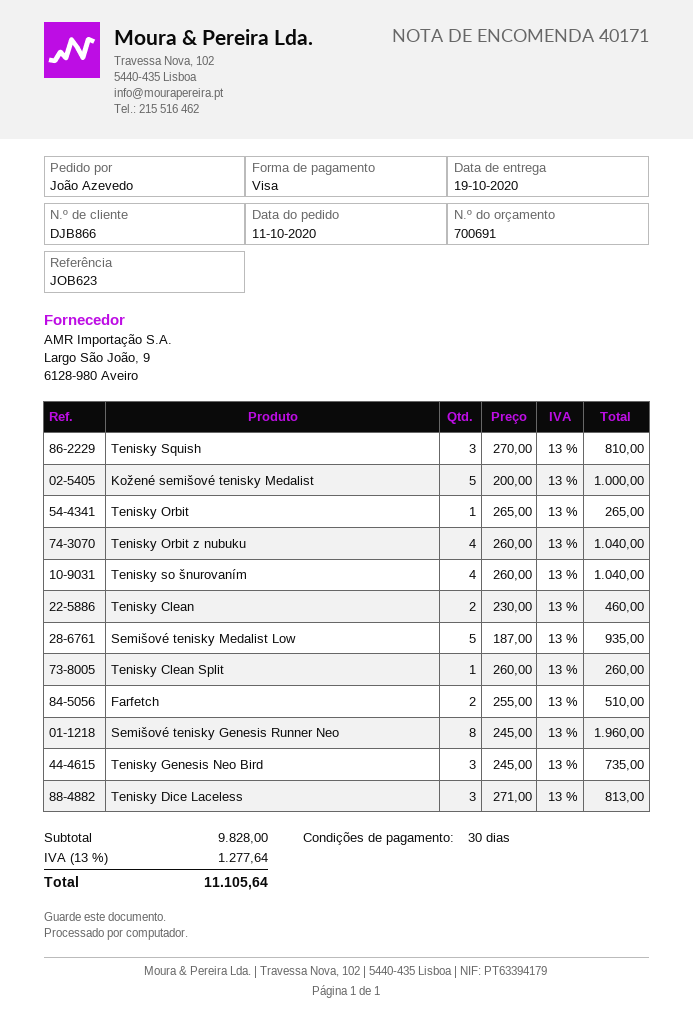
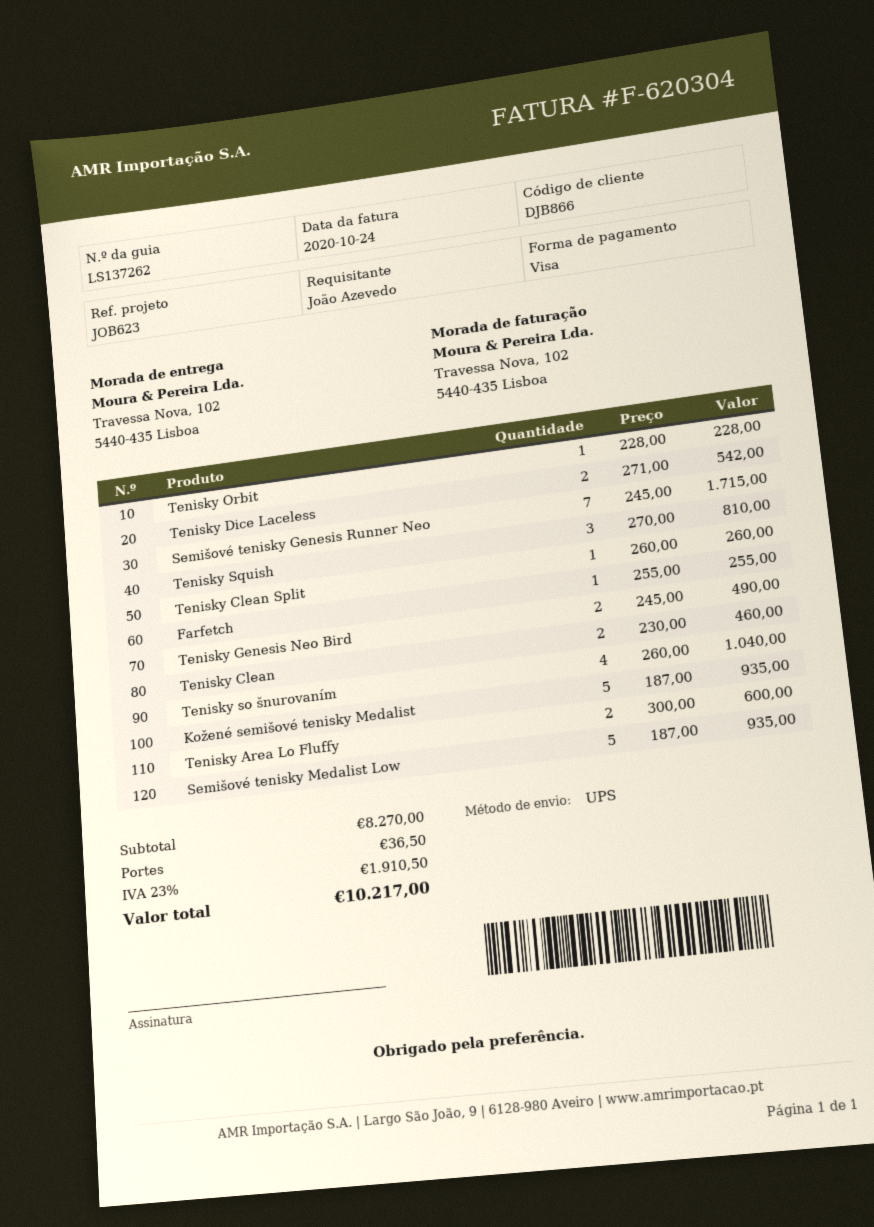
Kožené semišové tenisky Medalist: 5 x 200.00 = 1000.00 -> 5 x 187.00 = 935.00
Tenisky Orbit: 1 x 265.00 = 265.00 -> 1 x 228.00 = 228.00
Tenisky Orbit z nubuku: 4 x 260.00 = 1040.00 -> none
Farfetch: 2 x 255.00 = 510.00 -> 1 x 255.00 = 255.00
Semišové tenisky Genesis Runner Neo: 8 x 245.00 = 1960.00 -> 7 x 245.00 = 1715.00
Tenisky Genesis Neo Bird: 3 x 245.00 = 735.00 -> 2 x 245.00 = 490.00
Tenisky Dice Laceless: 3 x 271.00 = 813.00 -> 2 x 271.00 = 542.00
Tenisky Area Lo Fluffy: none -> 2 x 300.00 = 600.00
subtotal: 9828.00 -> 8270.00
shipping: none -> 36.50
tax: 13% = 1277.64 -> 23% = 1910.50
total: 11105.64 -> 10217.00

